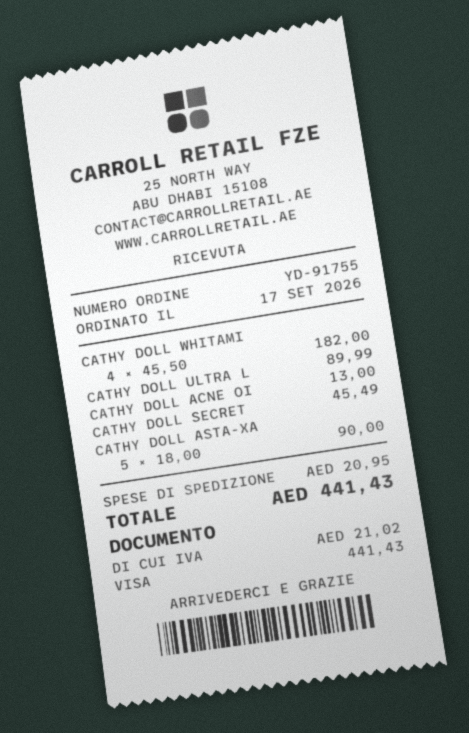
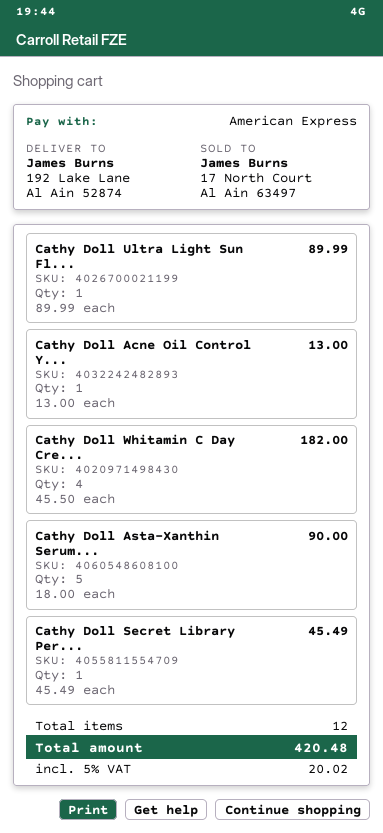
payment method: Visa -> American Express
shipping: 20.95 -> none
tax: 21.02 -> 20.02
total: 441.43 -> 420.48

